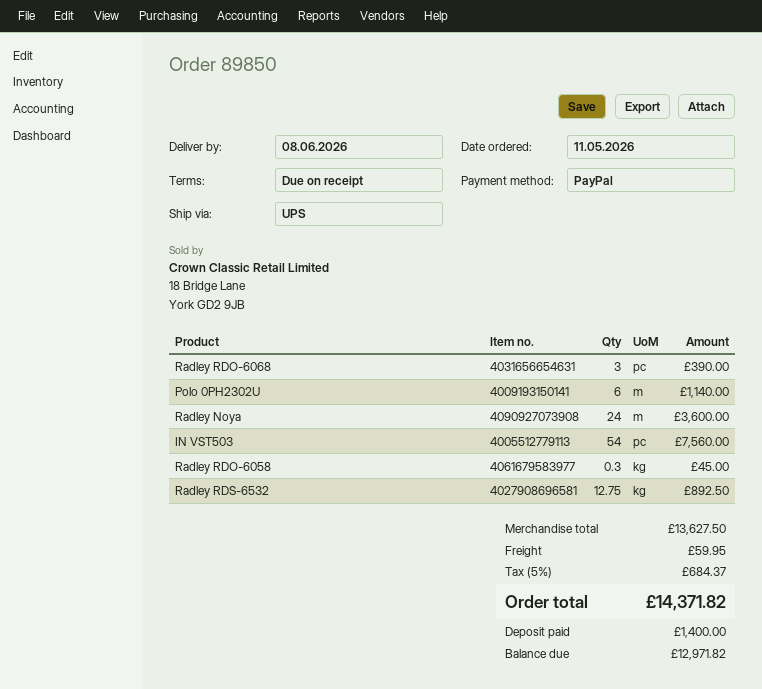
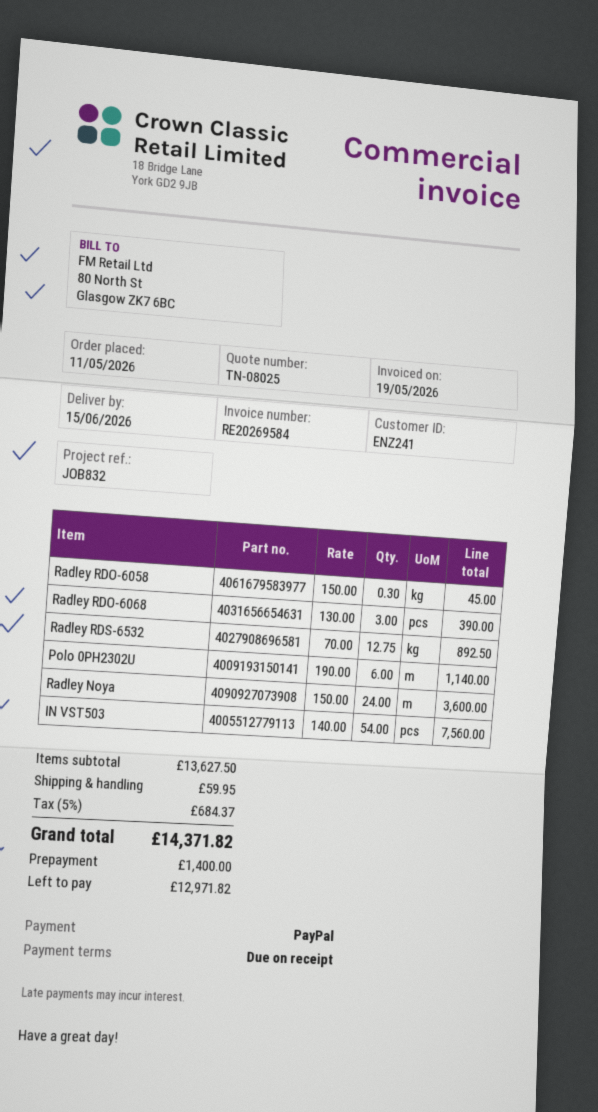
delivery date: 2026-06-08 -> 2026-06-15

